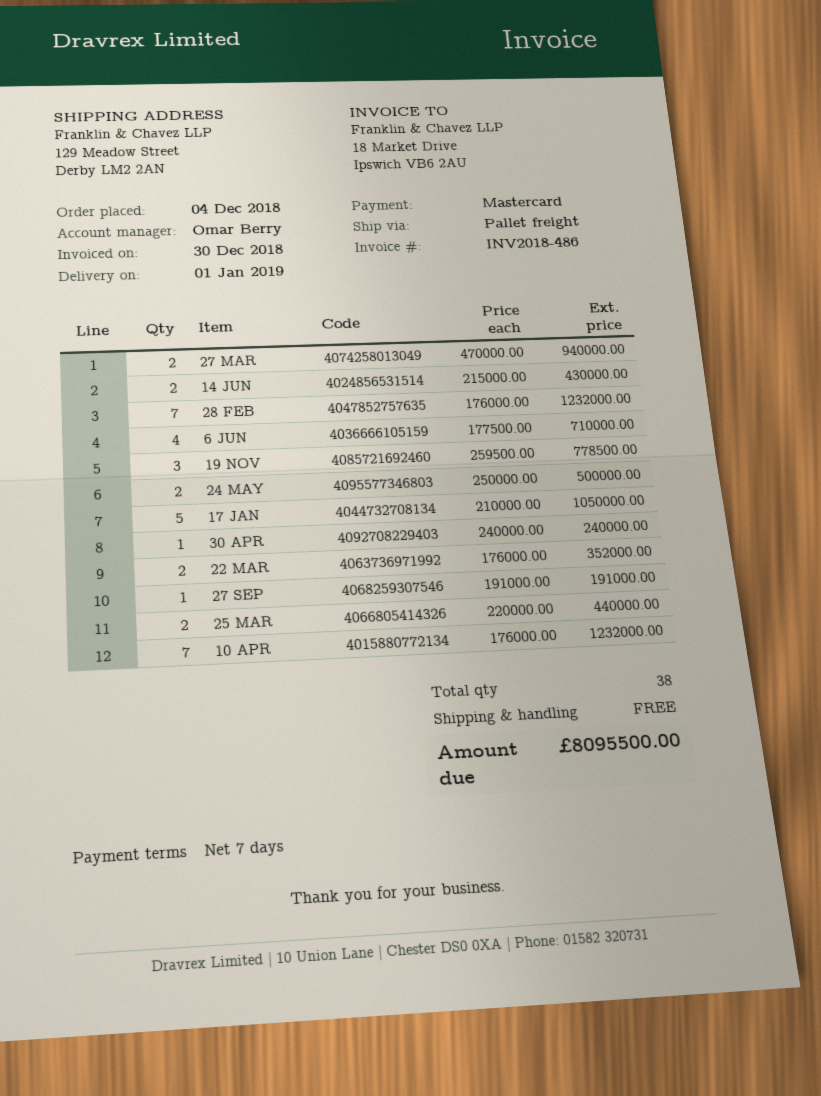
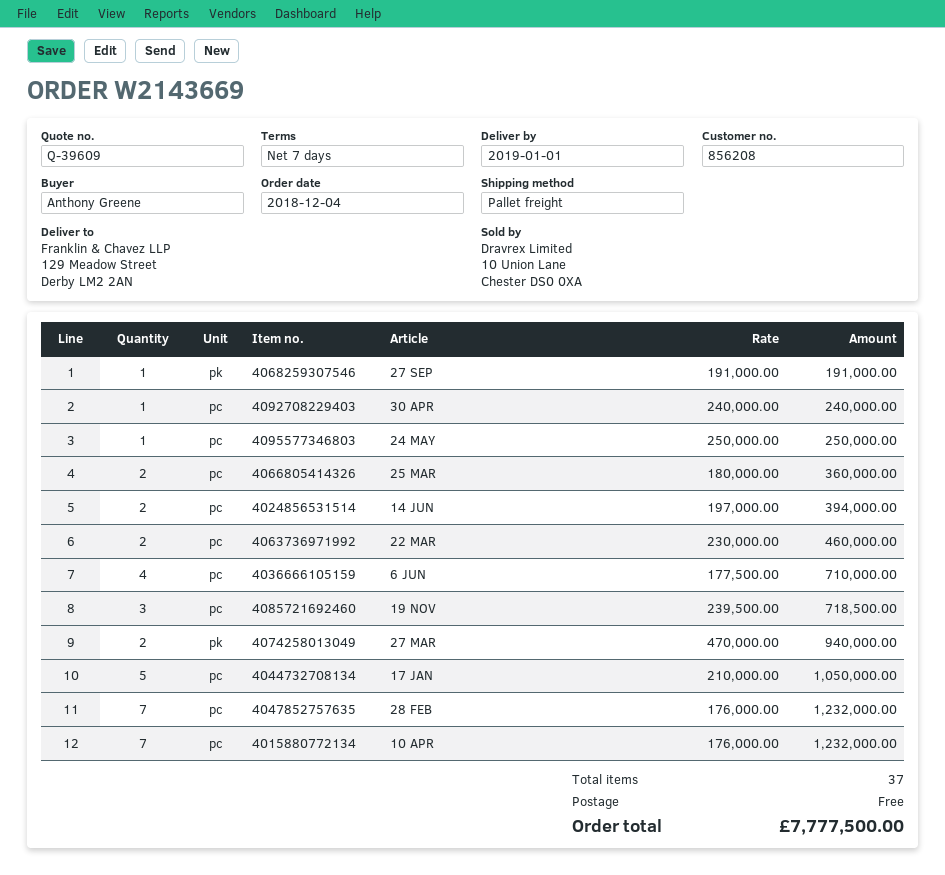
14 JUN: 2 x 215000.00 = 430000.00 -> 2 x 197000.00 = 394000.00
19 NOV: 3 x 259500.00 = 778500.00 -> 3 x 239500.00 = 718500.00
24 MAY: 2 x 250000.00 = 500000.00 -> 1 x 250000.00 = 250000.00
22 MAR: 2 x 176000.00 = 352000.00 -> 2 x 230000.00 = 460000.00
25 MAR: 2 x 220000.00 = 440000.00 -> 2 x 180000.00 = 360000.00
total quantity: 38 -> 37
total: 8095500.00 -> 7777500.00

